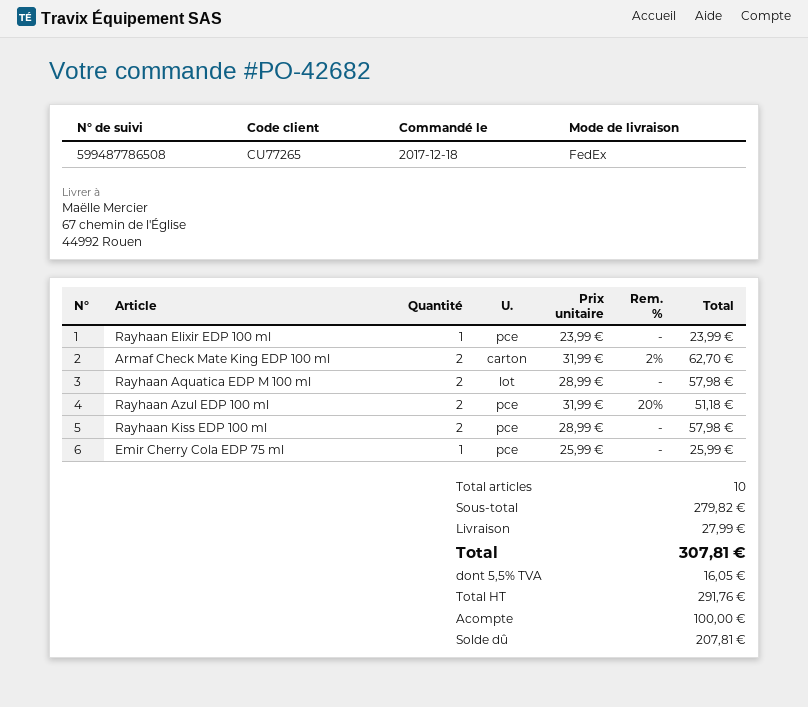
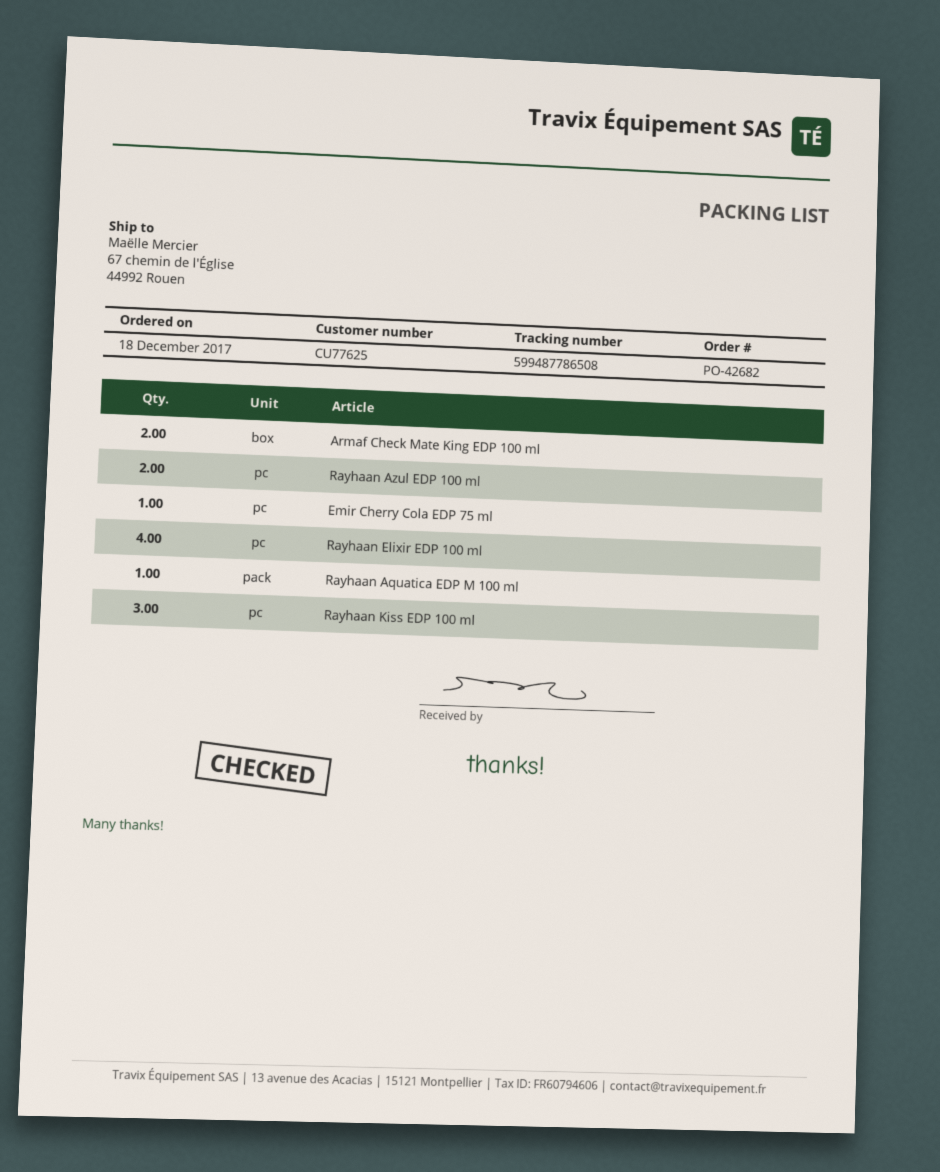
customer number: CU77265 -> CU77625
Rayhaan Elixir EDP 100 ml: 1 -> 4
Rayhaan Aquatica EDP M 100 ml: 2 -> 1
Rayhaan Kiss EDP 100 ml: 2 -> 3

